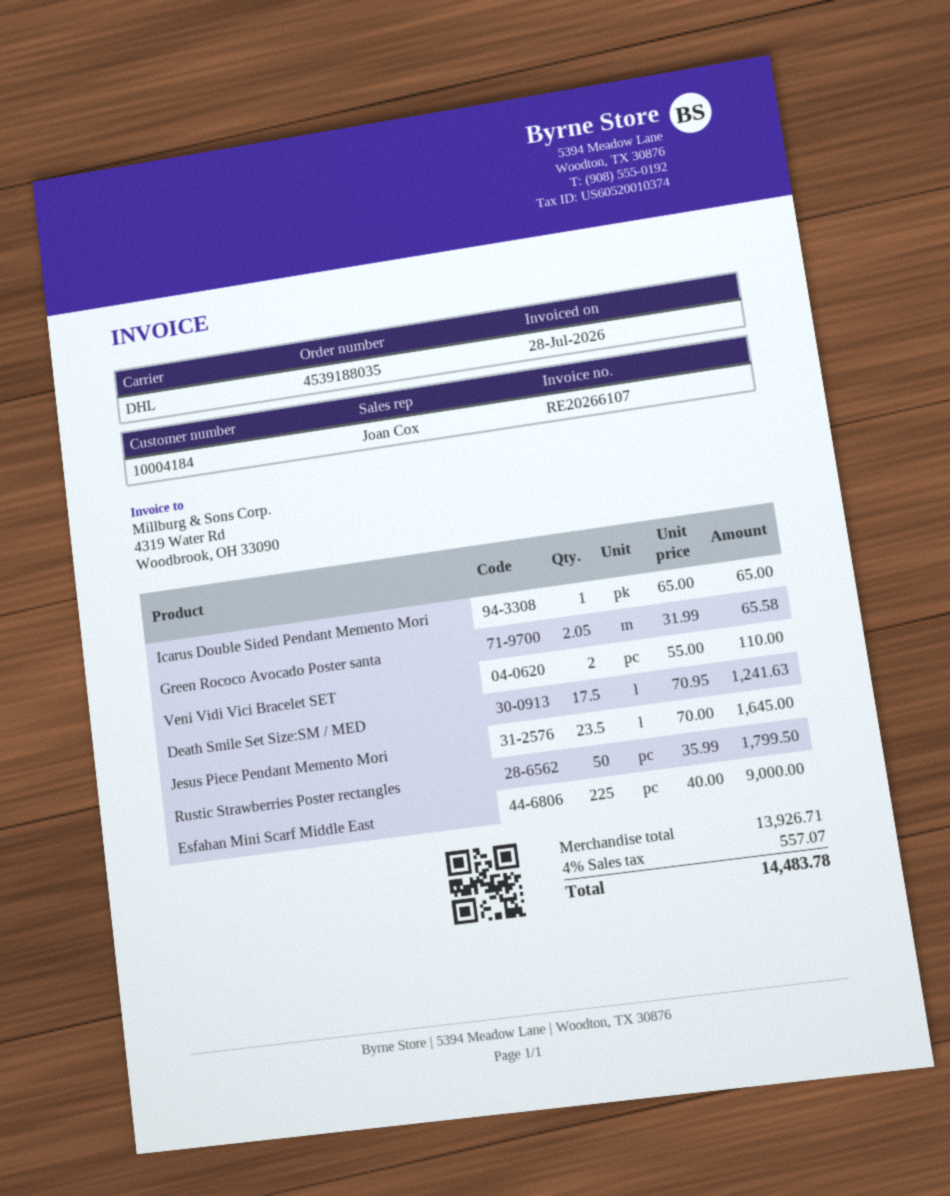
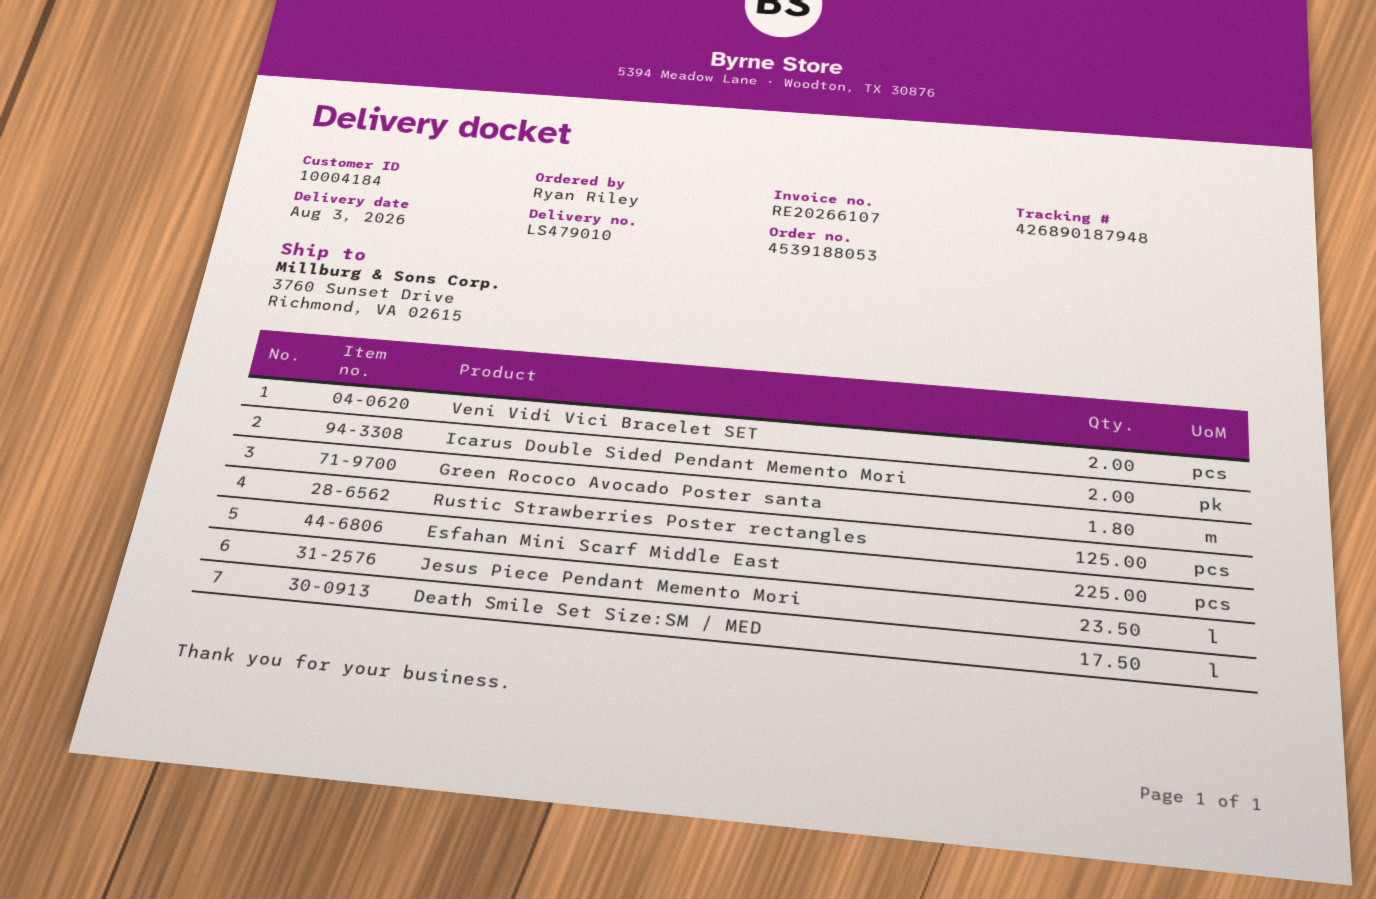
order number: 4539188035 -> 4539188053
Icarus Double Sided Pendant Memento Mori: 1 -> 2
Green Rococo Avocado Poster santa: 2.05 -> 1.8
Rustic Strawberries Poster rectangles: 50 -> 125

